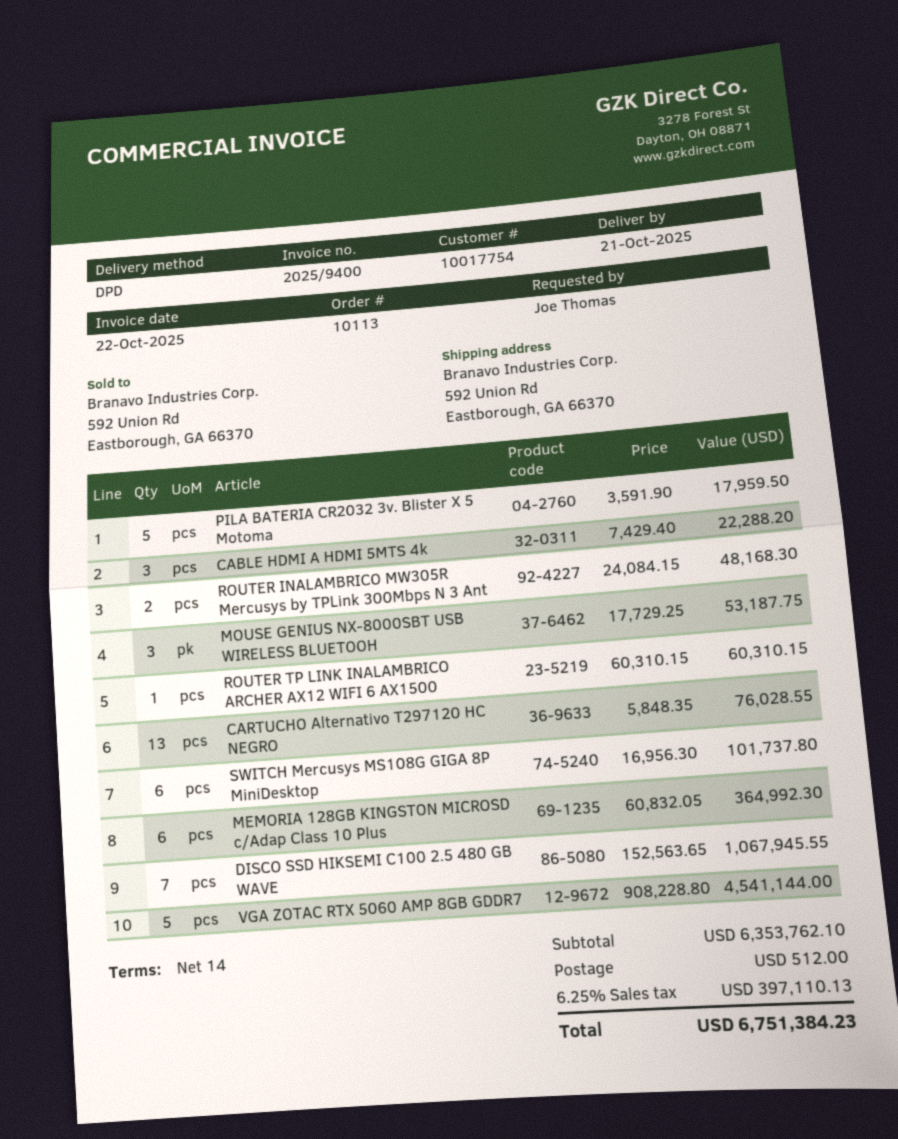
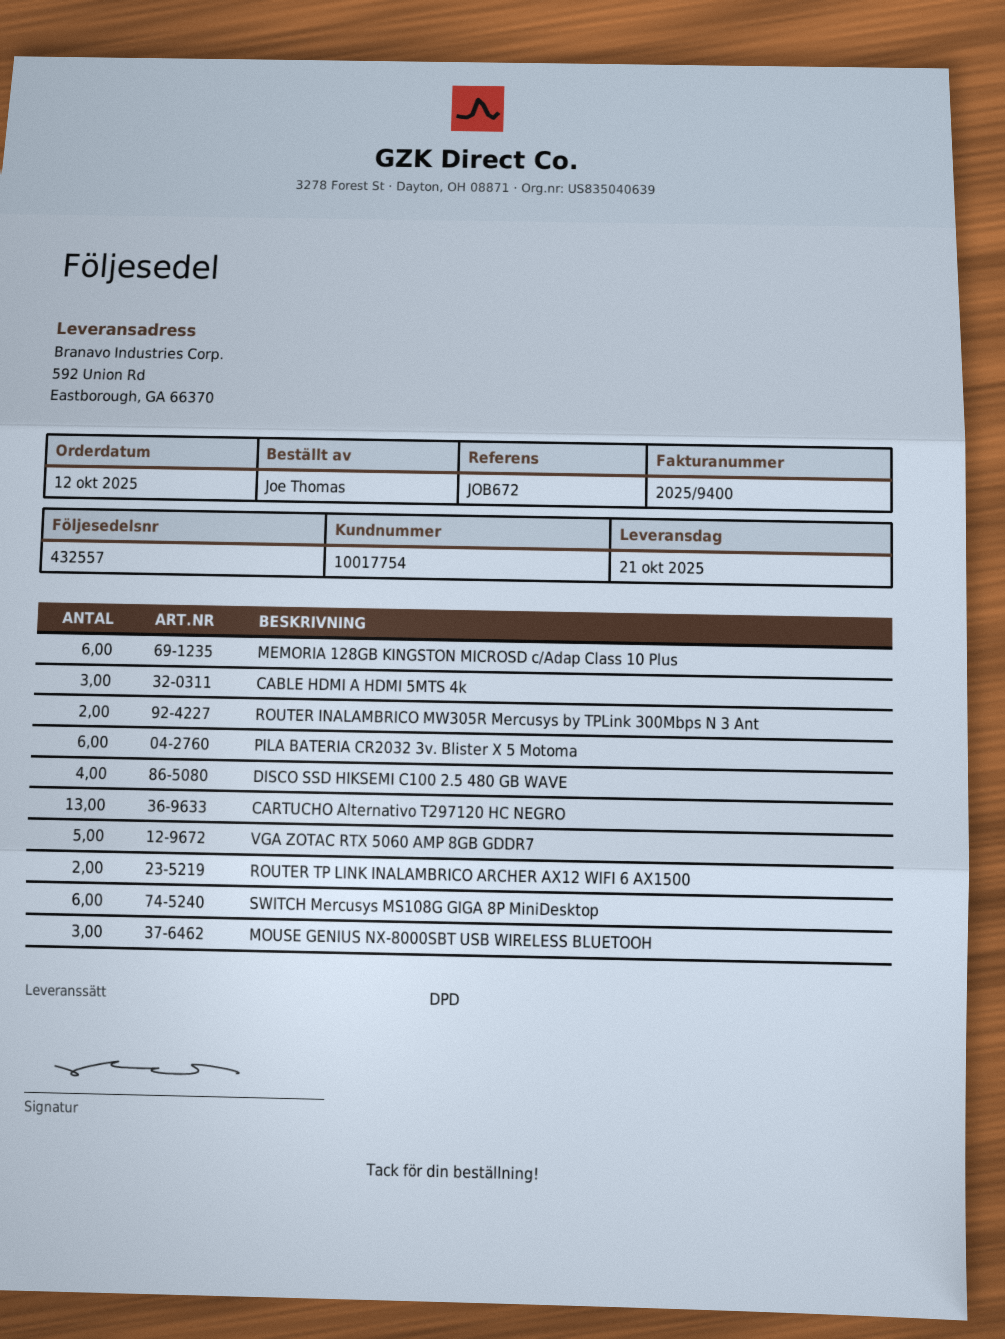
PILA BATERIA CR2032 3v. Blister X 5 Motoma: 5 -> 6
ROUTER TP LINK INALAMBRICO ARCHER AX12 WIFI 6 AX1500: 1 -> 2
DISCO SSD HIKSEMI C100 2.5 480 GB WAVE: 7 -> 4

